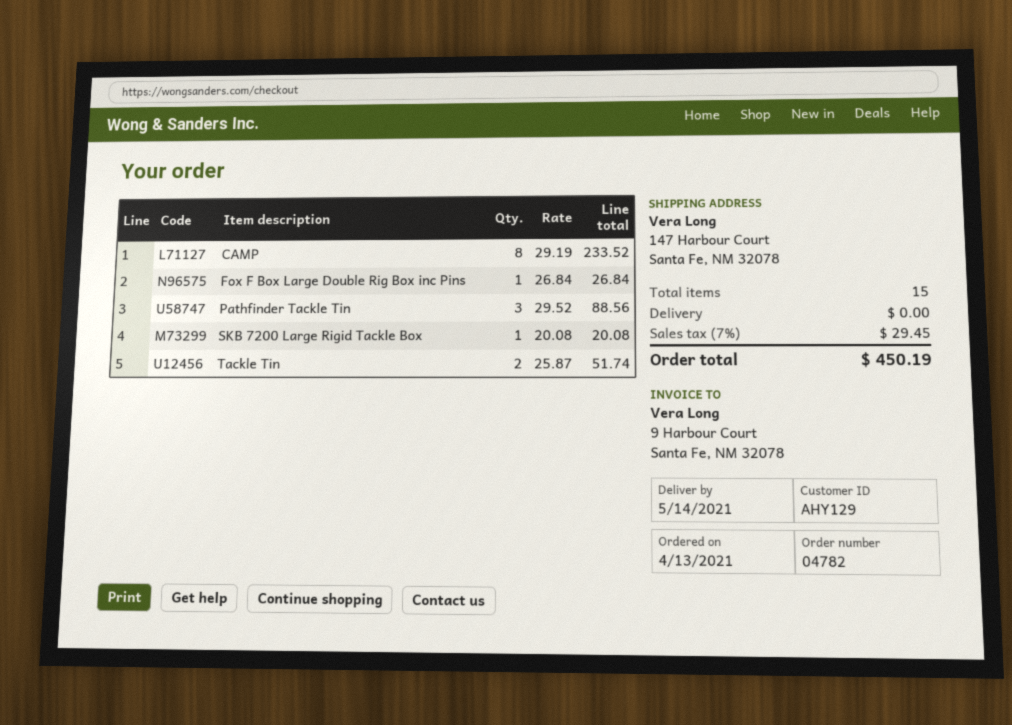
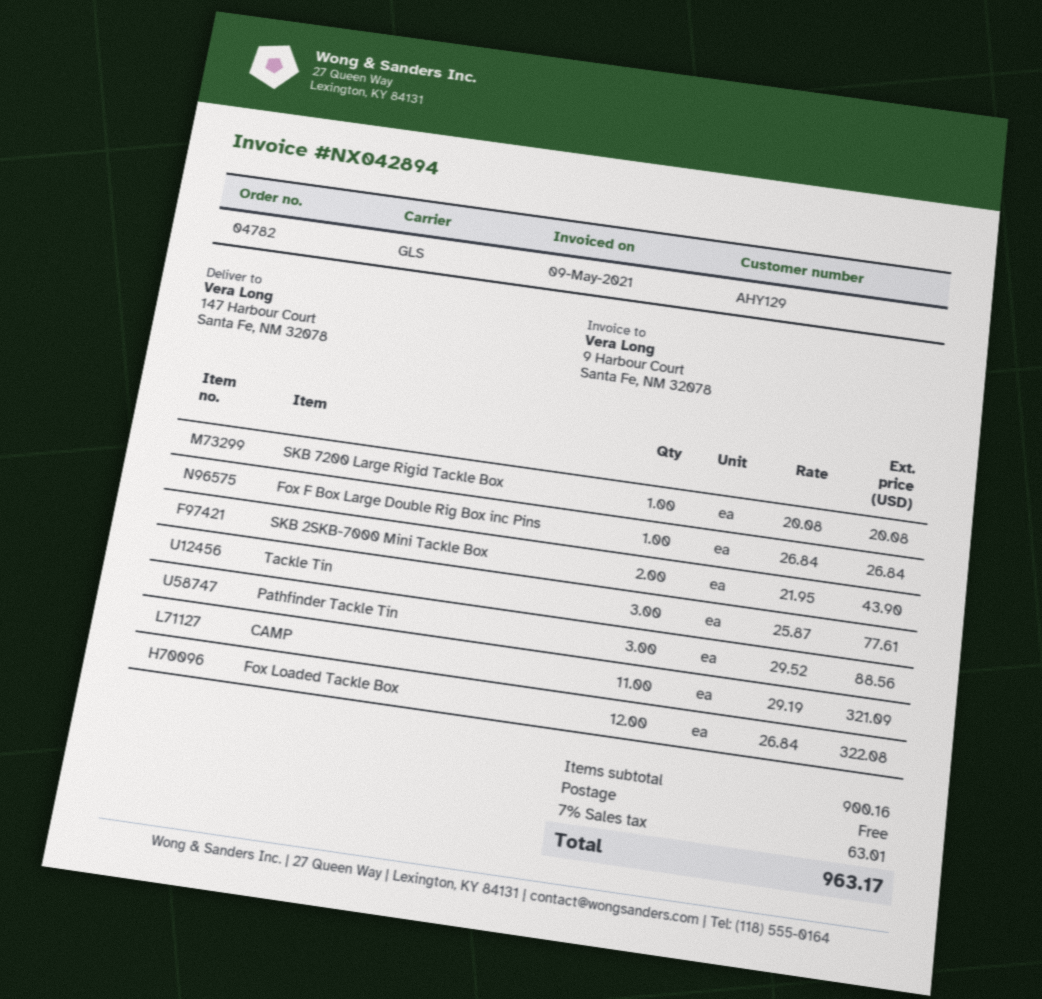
CAMP: 8 x 29.19 = 233.52 -> 11 x 29.19 = 321.09
Tackle Tin: 2 x 25.87 = 51.74 -> 3 x 25.87 = 77.61
SKB 2SKB-7000 Mini Tackle Box: none -> 2 x 21.95 = 43.90
Fox Loaded Tackle Box: none -> 12 x 26.84 = 322.08
tax: 7% = 29.45 -> 7% = 63.01
total: 450.19 -> 963.17

